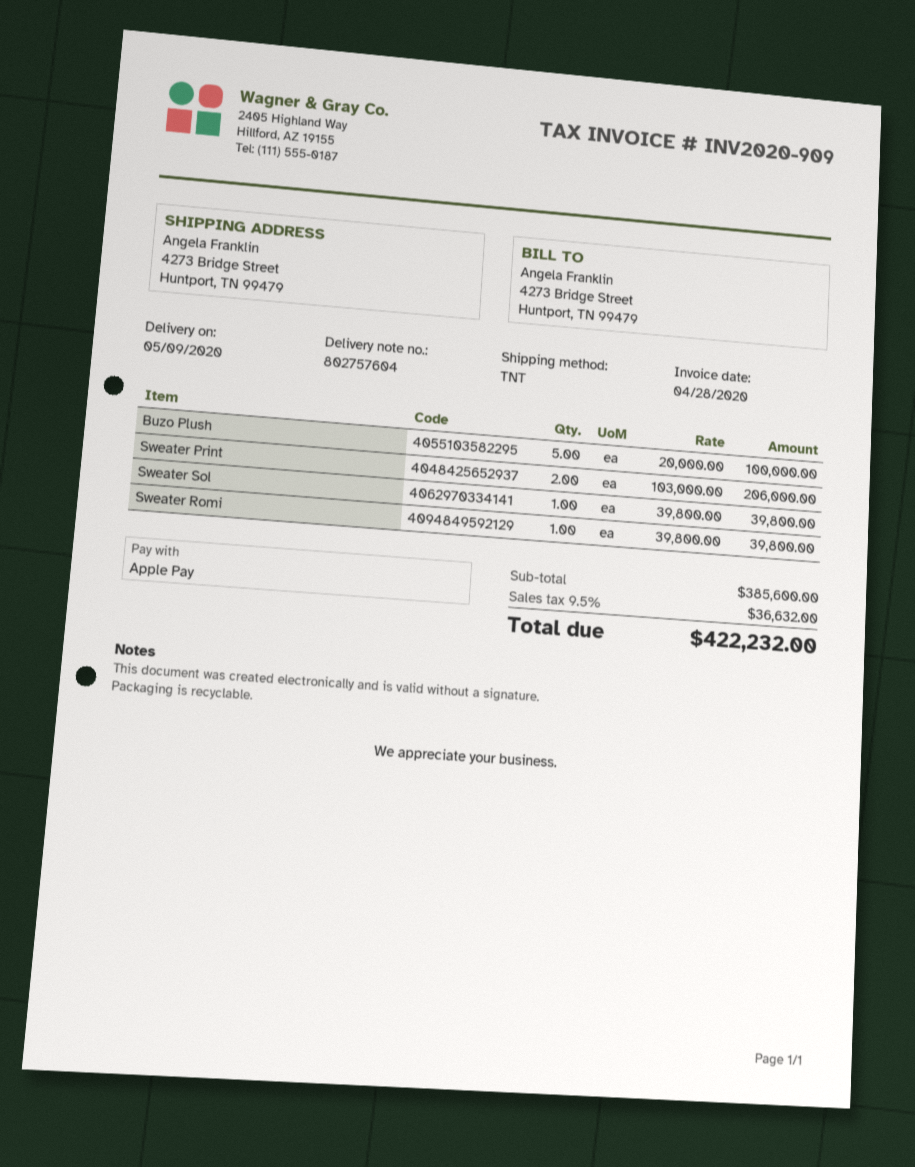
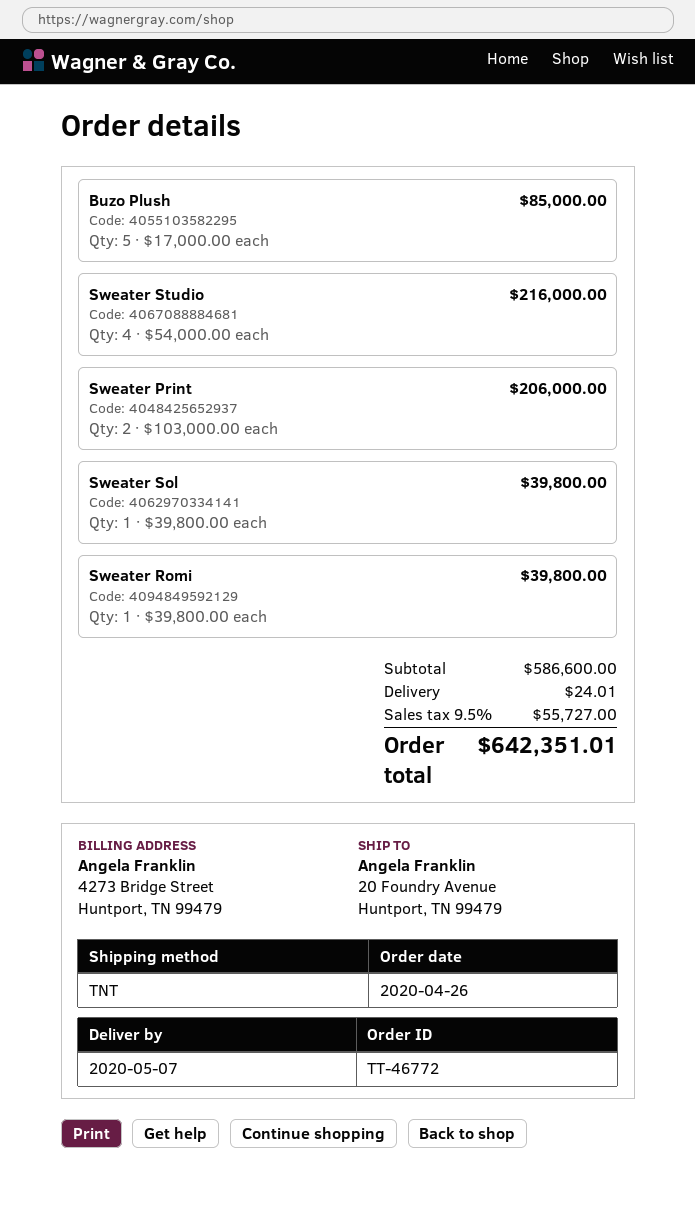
delivery date: 2020-05-09 -> 2020-05-07
ship to: 4273 Bridge Street, Huntport, TN 99479 -> 20 Foundry Avenue, Huntport, TN 99479
Buzo Plush: 5 x 20000.00 = 100000.00 -> 5 x 17000.00 = 85000.00
Sweater Studio: none -> 4 x 54000.00 = 216000.00
subtotal: 385600.00 -> 586600.00
shipping: none -> 24.01
tax: 9.5% = 36632.00 -> 9.5% = 55727.00
total: 422232.00 -> 642351.01

